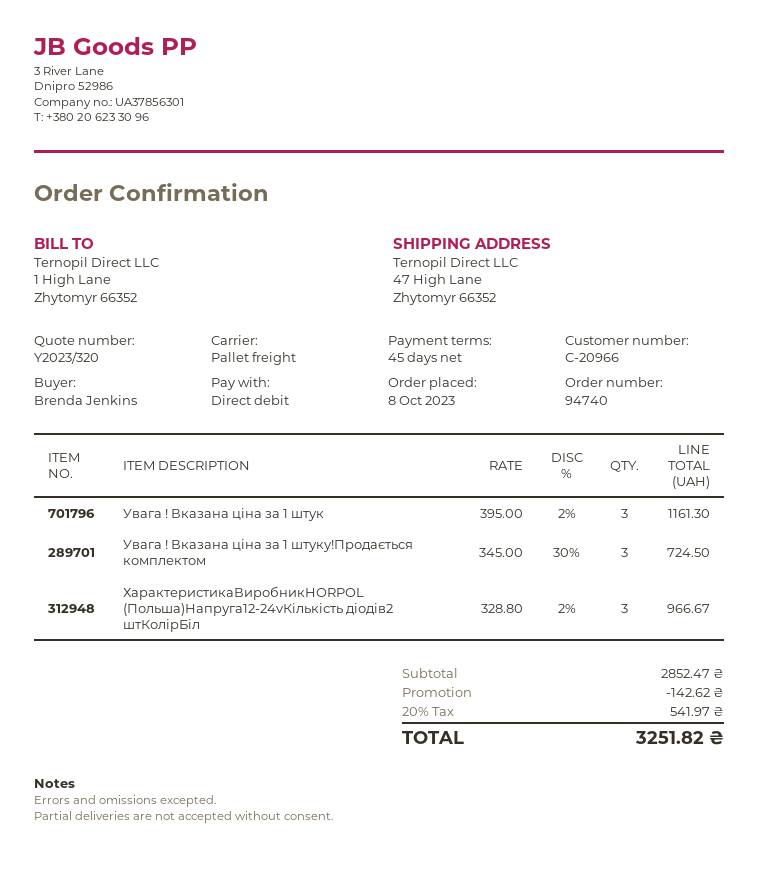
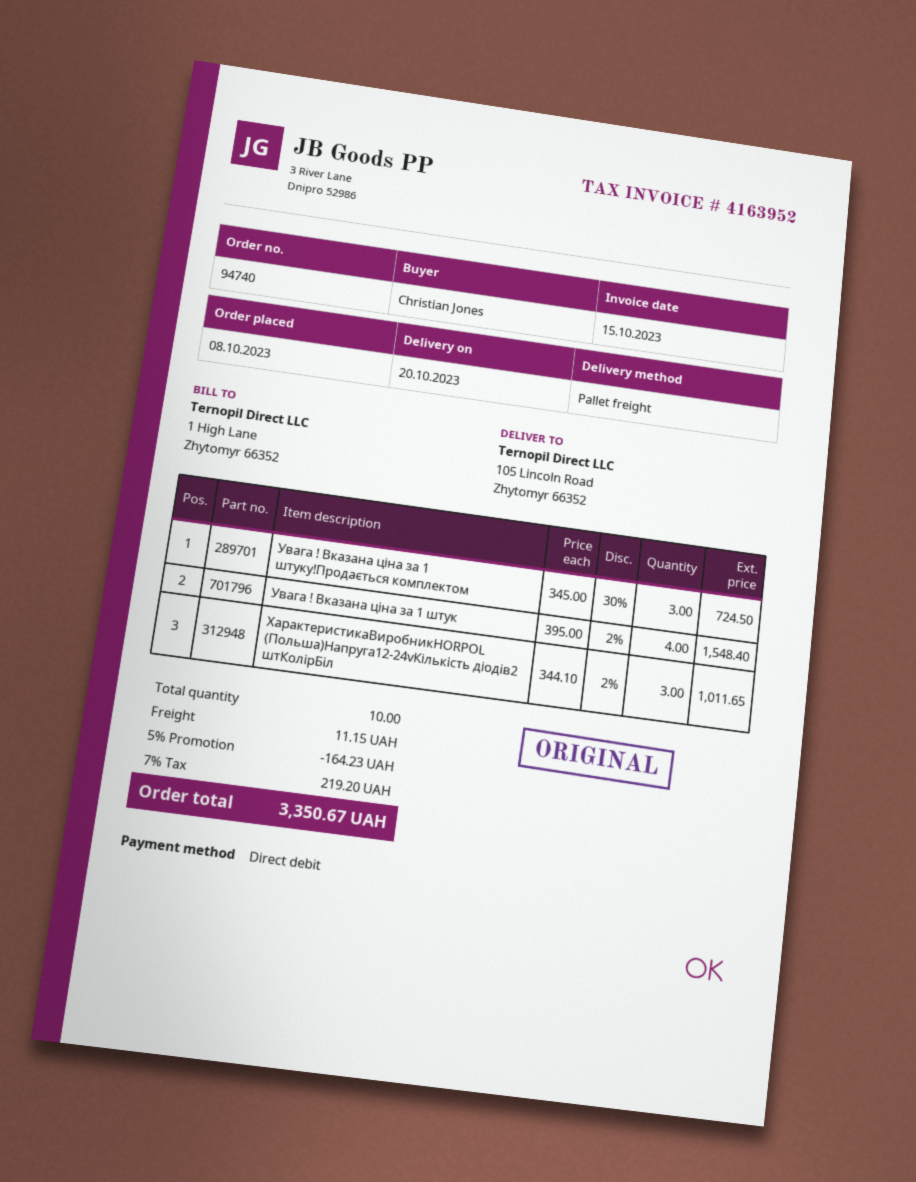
ordered by: Brenda Jenkins -> Christian Jones
ship to: 47 High Lane, Zhytomyr 66352 -> 105 Lincoln Road, Zhytomyr 66352
Увага ! Вказана ціна за 1 штук: 3 x 395.00 - 2% = 1161.30 -> 4 x 395.00 - 2% = 1548.40
ХарактеристикаВиробникHORPOL (Польша)Напруга12-24vКількість діодів2 штКолірБіл: 3 x 328.80 - 2% = 966.67 -> 3 x 344.10 - 2% = 1011.65
discount: 142.62 -> 164.23
shipping: none -> 11.15
tax: 20% = 541.97 -> 7% = 219.20
total: 3251.82 -> 3350.67

